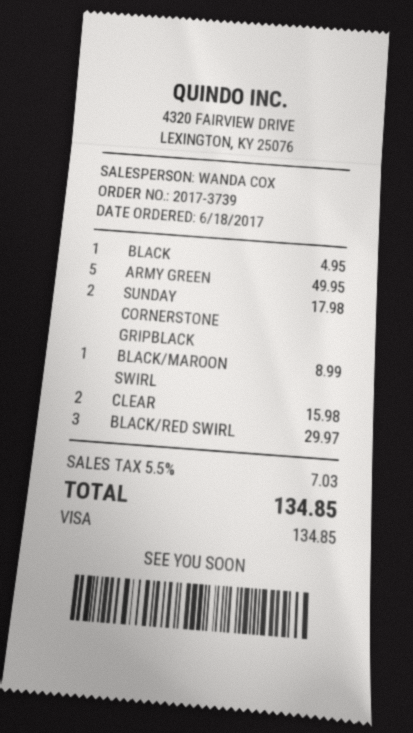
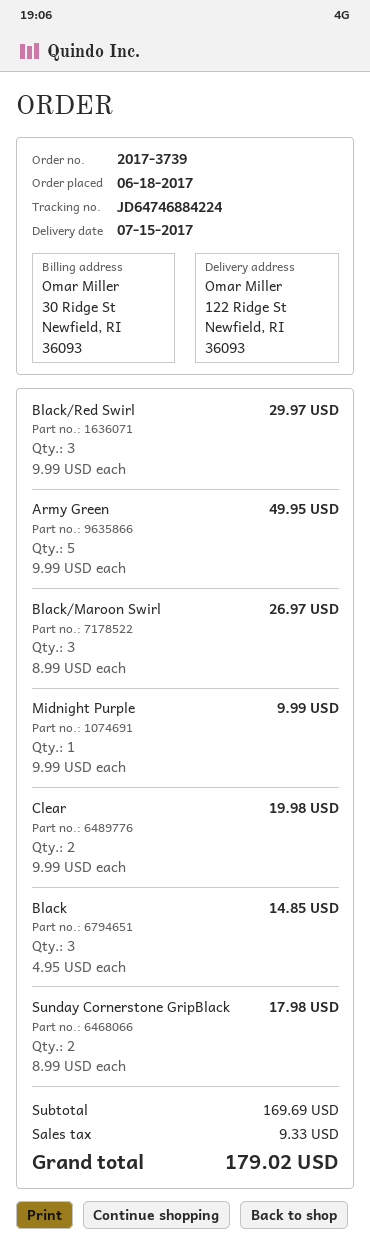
BLACK: 1 for 4.95 -> 3 for 14.85
BLACK/MAROON SWIRL: 1 for 8.99 -> 3 for 26.97
CLEAR: 2 for 15.98 -> 2 for 19.98
Midnight Purple: none -> 1 for 9.99
tax: 7.03 -> 9.33
total: 134.85 -> 179.02

